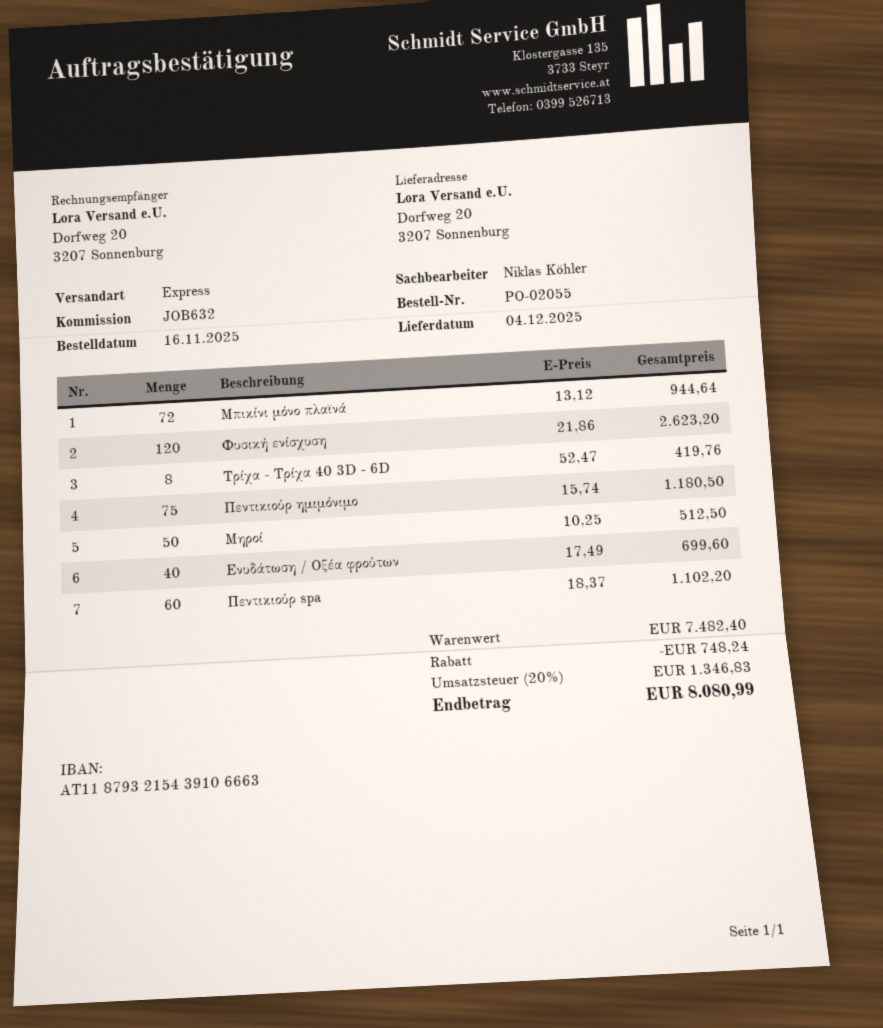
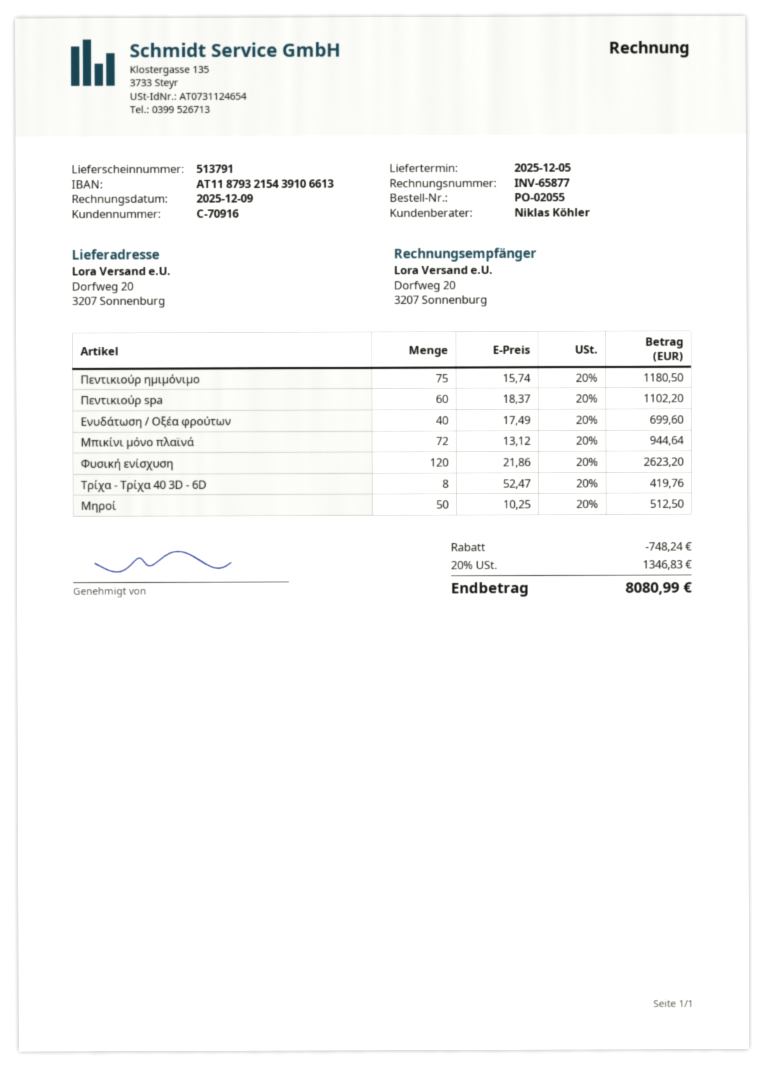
delivery date: 2025-12-04 -> 2025-12-05
bank account: AT118793215439106663 -> AT118793215439106613

